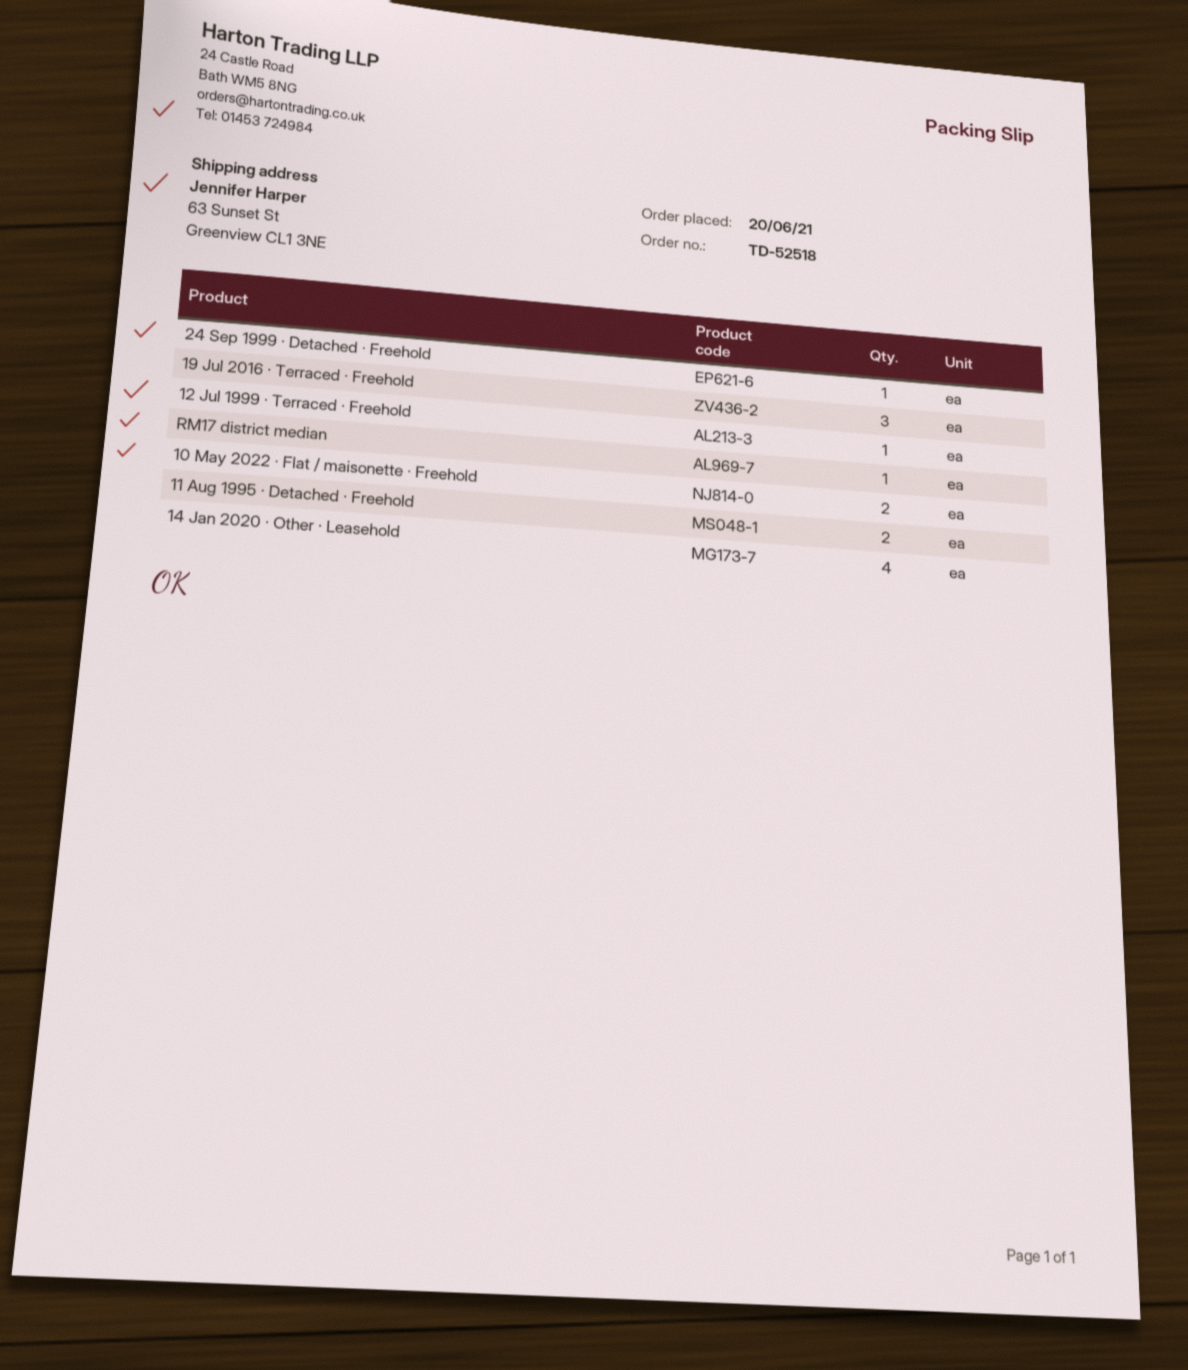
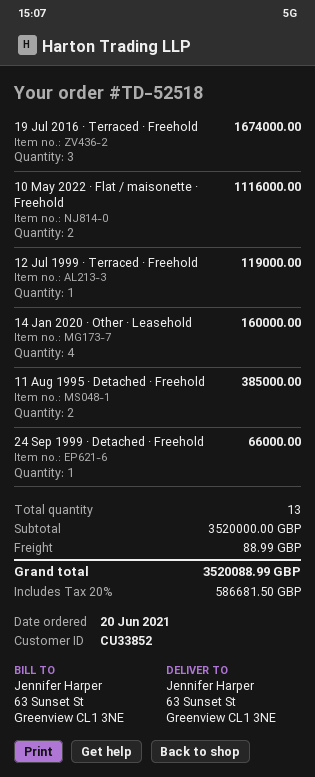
RM17 district median: 1 -> none

